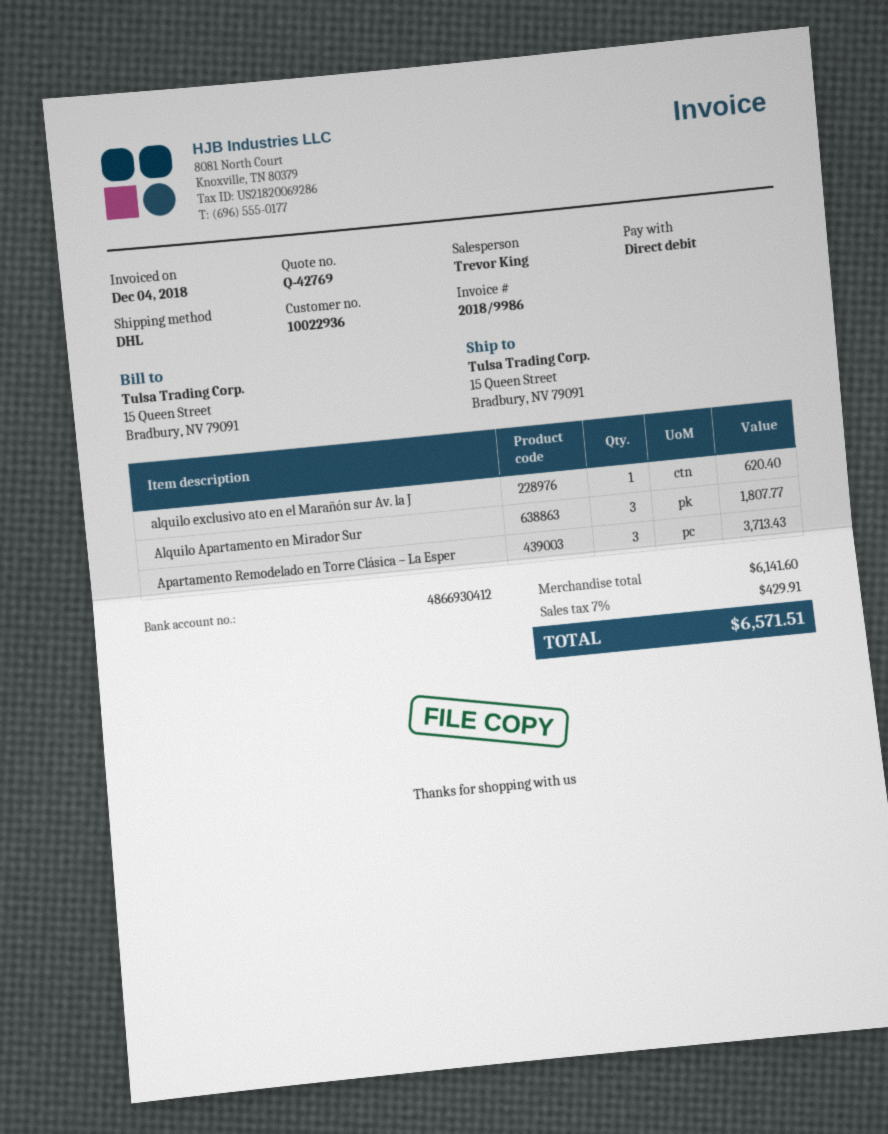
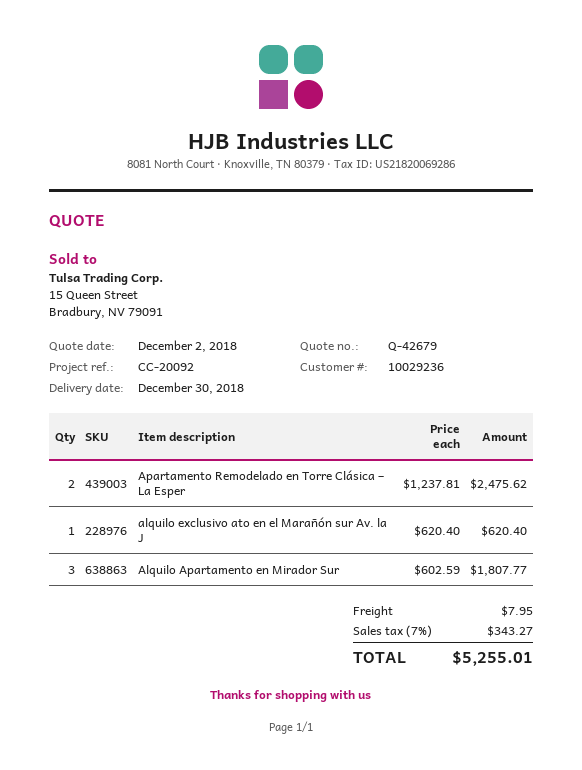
quote number: Q-42769 -> Q-42679
customer number: 10022936 -> 10029236
Apartamento Remodelado en Torre Clásica – La Esper: 3 for 3713.43 -> 2 for 2475.62
shipping: none -> 7.95
tax: 7% = 429.91 -> 7% = 343.27
total: 6571.51 -> 5255.01

